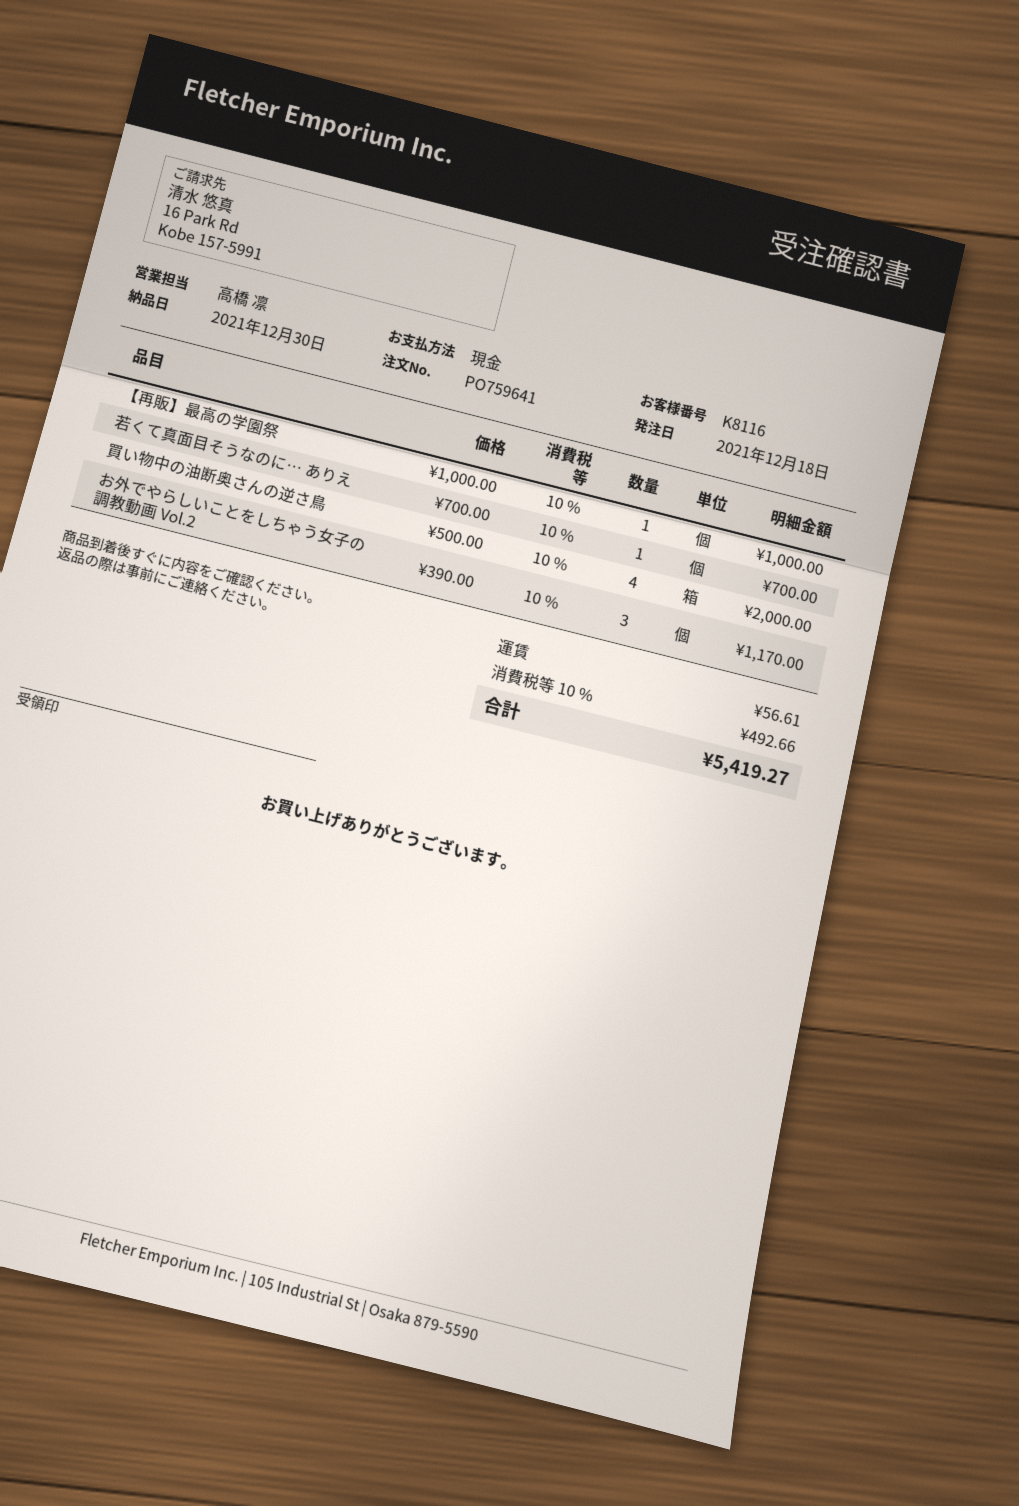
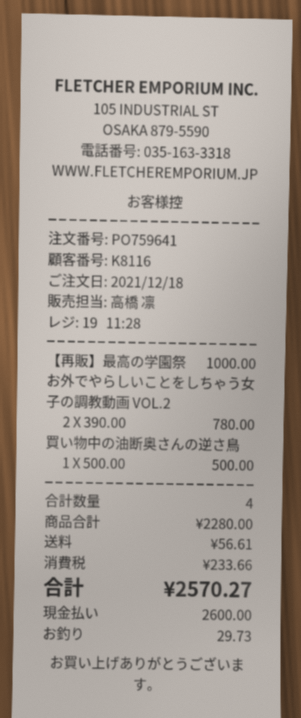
若くて真面目そうなのに⋯ ありえ: 1 x 700.00 = 700.00 -> none
買い物中の油断奥さんの逆さ鳥: 4 x 500.00 = 2000.00 -> 1 x 500.00 = 500.00
お外でやらしいことをしちゃう女子の調教動画 Vol.2: 3 x 390.00 = 1170.00 -> 2 x 390.00 = 780.00
tax: 492.66 -> 233.66
total: 5419.27 -> 2570.27

